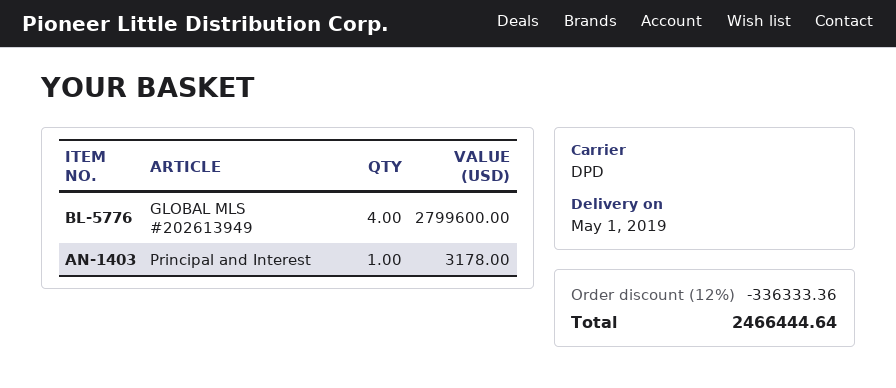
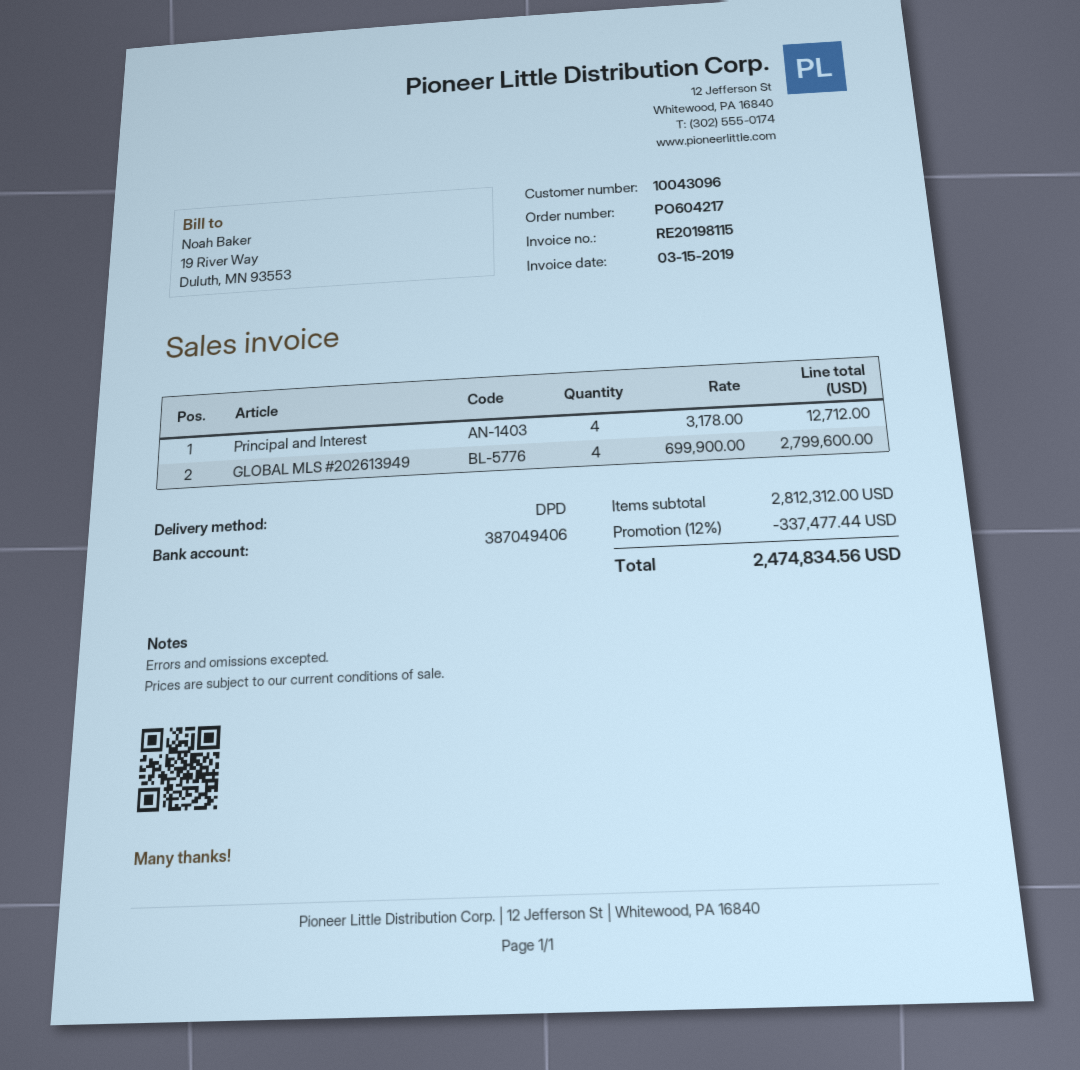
Principal and Interest: 1 for 3178.00 -> 4 for 12712.00
discount: 12% = 336333.36 -> 12% = 337477.44
total: 2466444.64 -> 2474834.56

